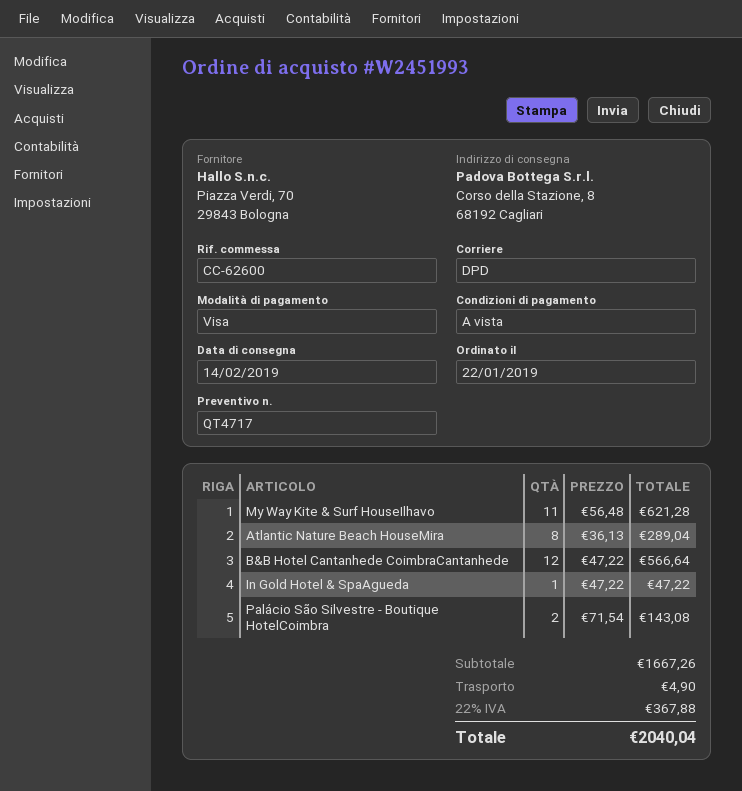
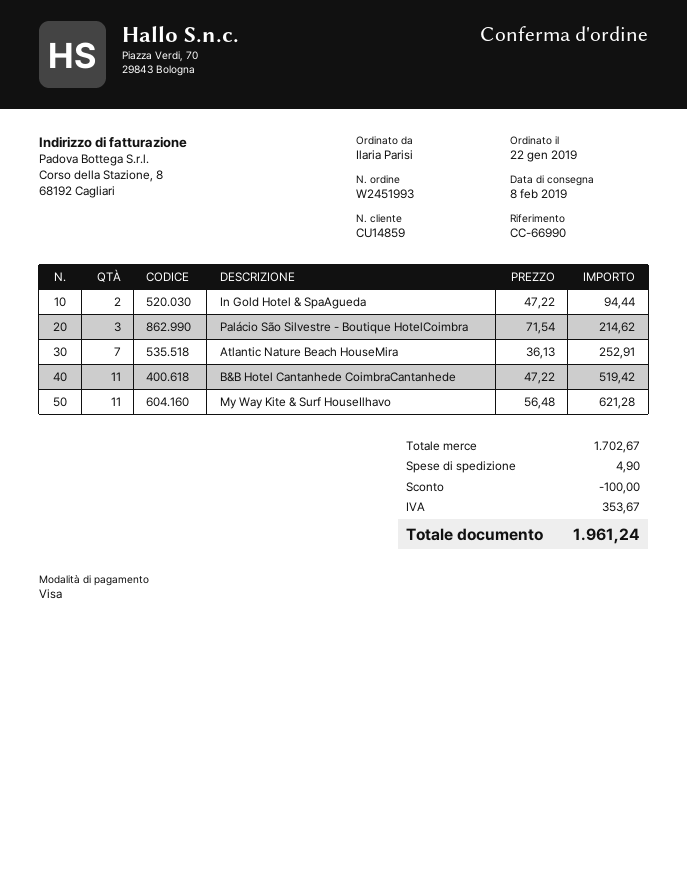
delivery date: 2019-02-14 -> 2019-02-08
reference: CC-62600 -> CC-66990
Atlantic Nature Beach HouseMira: 8 x 36.13 = 289.04 -> 7 x 36.13 = 252.91
B&B Hotel Cantanhede CoimbraCantanhede: 12 x 47.22 = 566.64 -> 11 x 47.22 = 519.42
In Gold Hotel & SpaAgueda: 1 x 47.22 = 47.22 -> 2 x 47.22 = 94.44
Palácio São Silvestre - Boutique HotelCoimbra: 2 x 71.54 = 143.08 -> 3 x 71.54 = 214.62
subtotal: 1667.26 -> 1702.67
discount: none -> 100.00
tax: 367.88 -> 353.67
total: 2040.04 -> 1961.24

